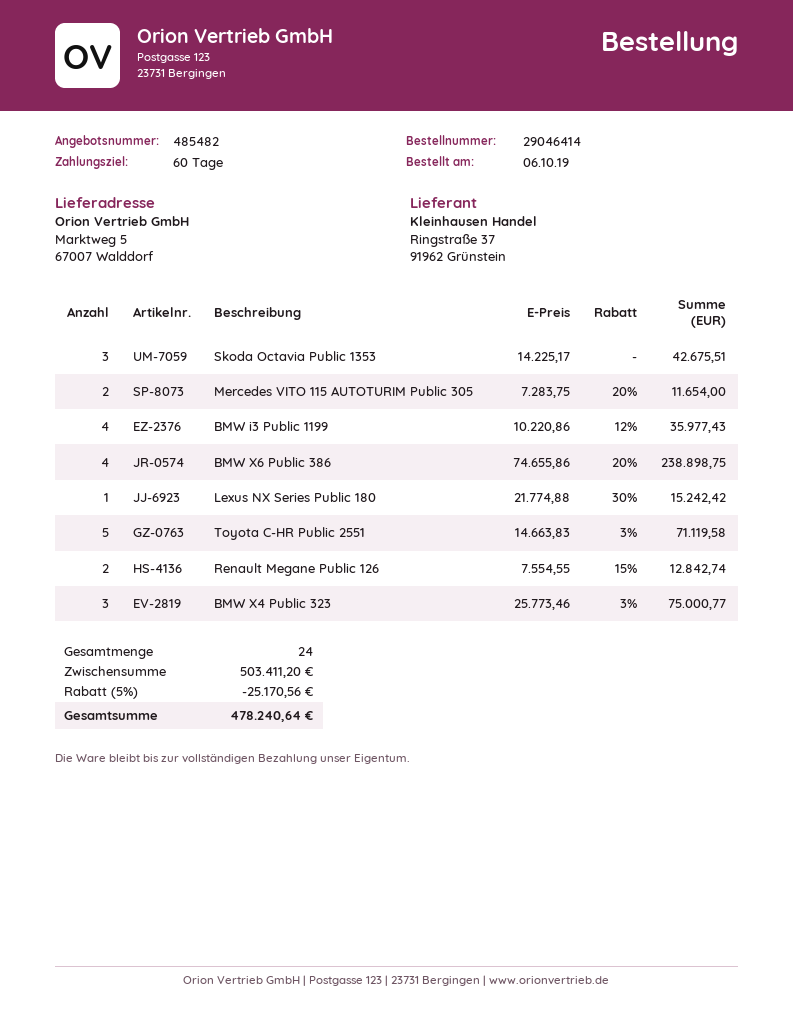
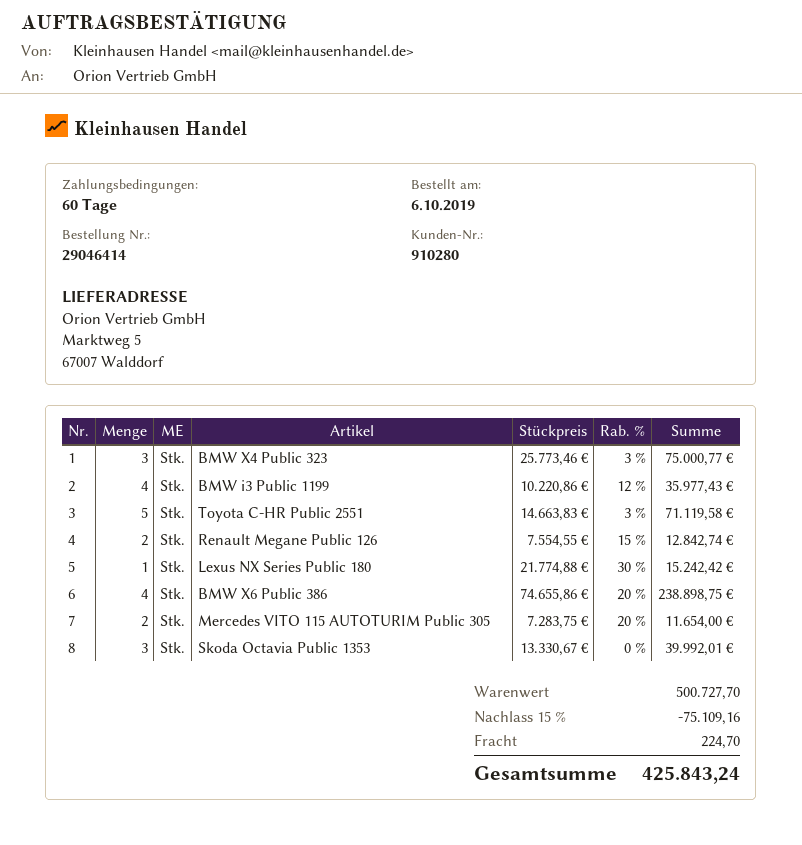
Skoda Octavia Public 1353: 3 x 14225.17 = 42675.51 -> 3 x 13330.67 = 39992.01
subtotal: 503411.20 -> 500727.70
discount: 5% = 25170.56 -> 15% = 75109.16
shipping: none -> 224.70
total: 478240.64 -> 425843.24

